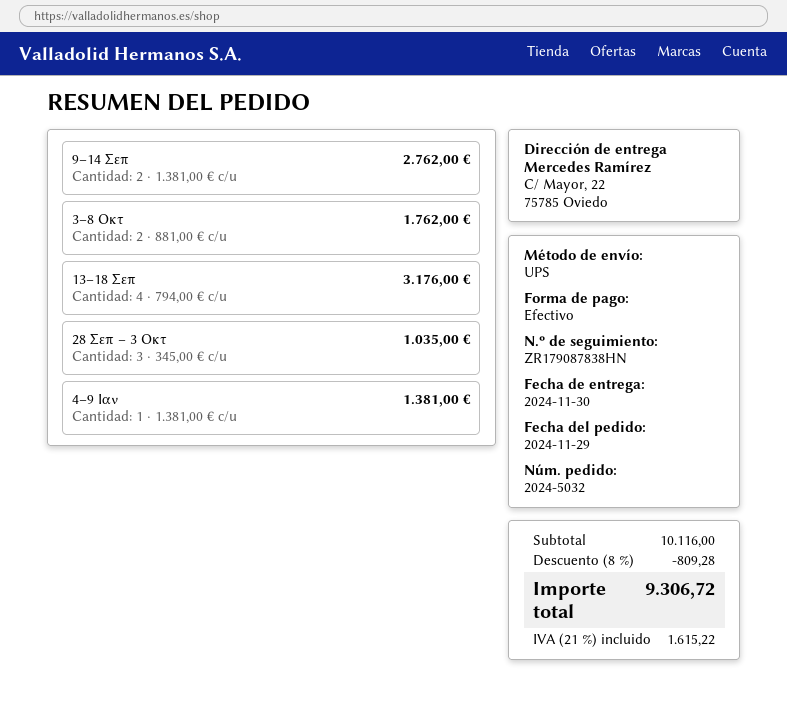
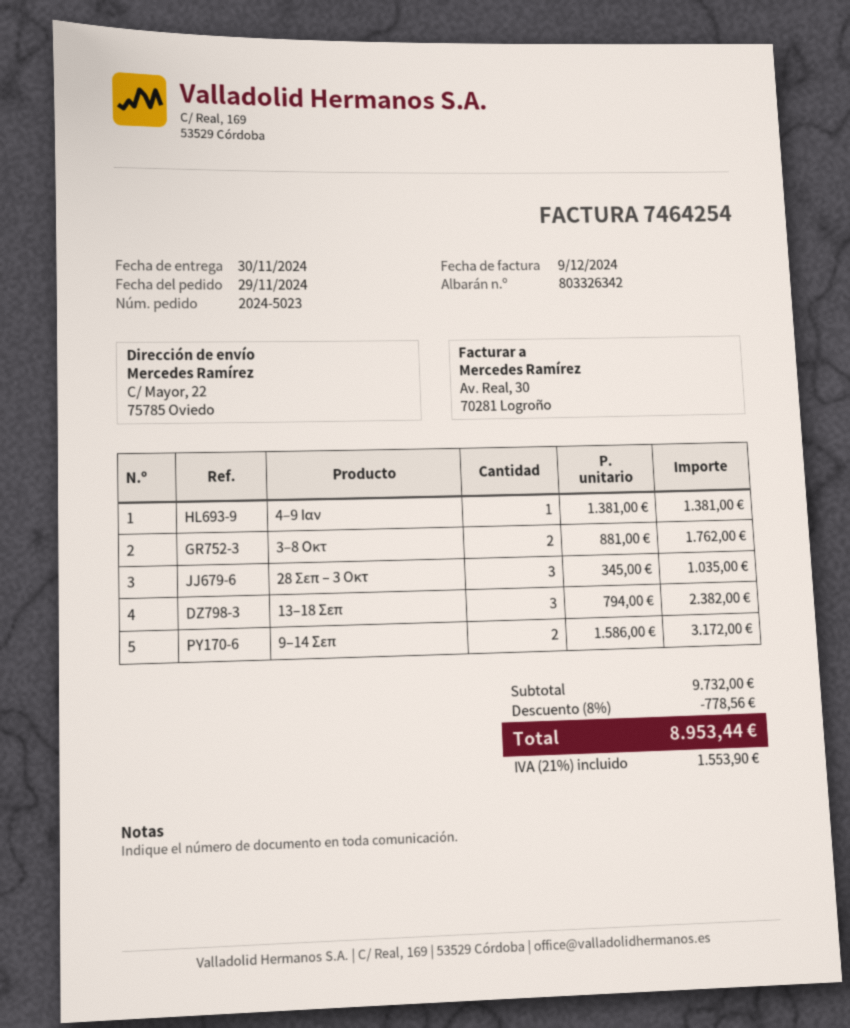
order number: 2024-5032 -> 2024-5023
9–14 Σεπ: 2 x 1381.00 = 2762.00 -> 2 x 1586.00 = 3172.00
13–18 Σεπ: 4 x 794.00 = 3176.00 -> 3 x 794.00 = 2382.00
subtotal: 10116.00 -> 9732.00
discount: 8% = 809.28 -> 8% = 778.56
tax: 21% = 1615.22 -> 21% = 1553.90
total: 9306.72 -> 8953.44

